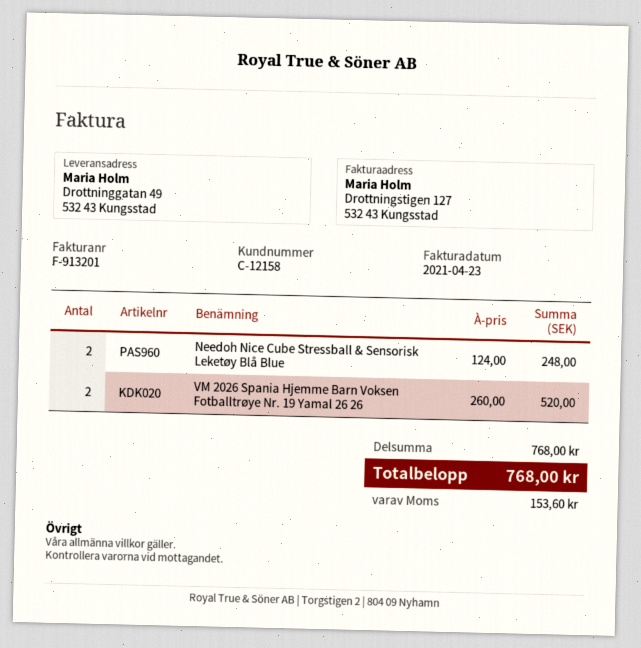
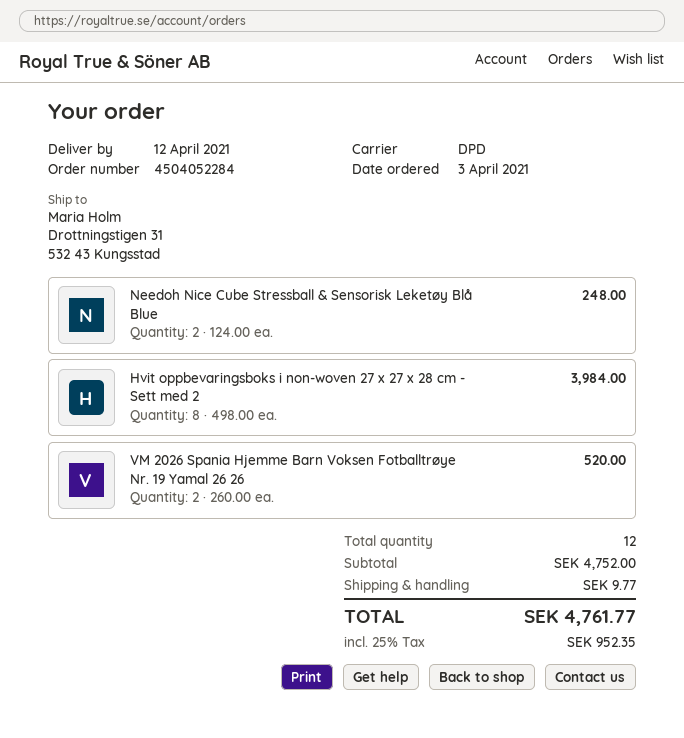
ship to: Drottninggatan 49, 532 43 Kungsstad -> Drottningstigen 31, 532 43 Kungsstad
Hvit oppbevaringsboks i non-woven 27 x 27 x 28 cm - Sett med 2: none -> 8 x 498.00 = 3984.00
subtotal: 768.00 -> 4752.00
shipping: none -> 9.77
tax: 153.60 -> 952.35
total: 768.00 -> 4761.77

